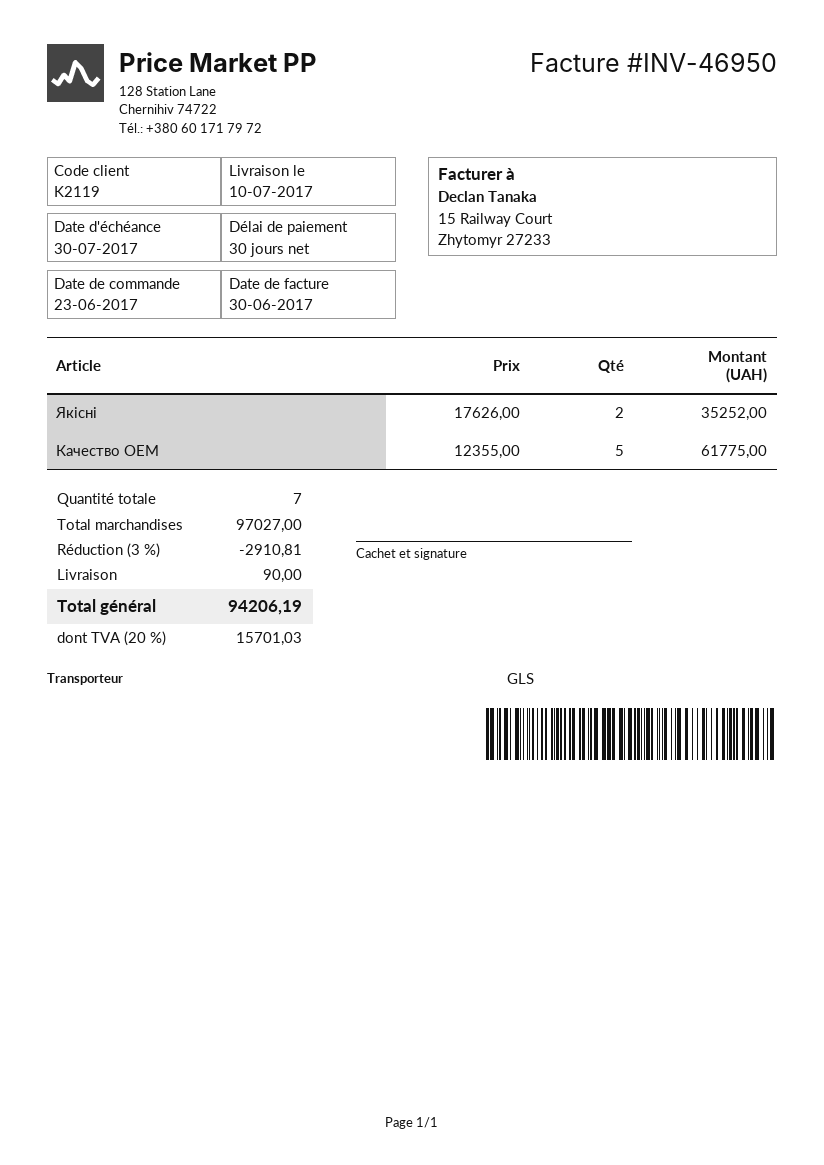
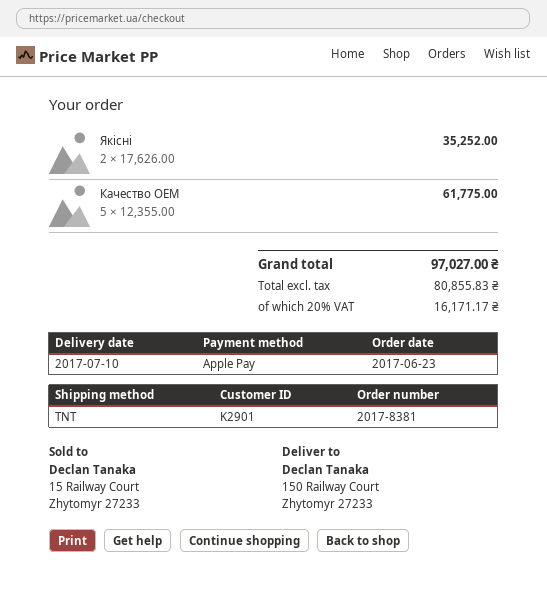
customer number: K2119 -> K2901
shipping method: GLS -> TNT
discount: 3% = 2910.81 -> none
shipping: 90.00 -> none
tax: 20% = 15701.03 -> 20% = 16171.17
total: 94206.19 -> 97027.00

